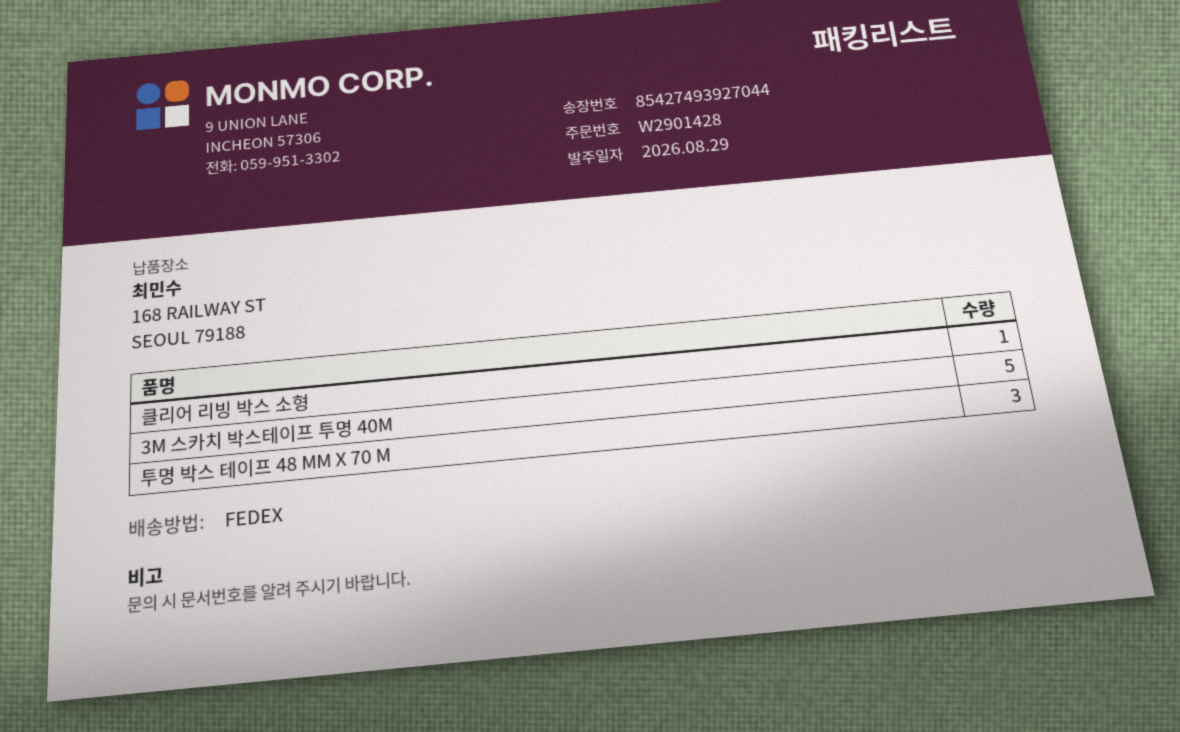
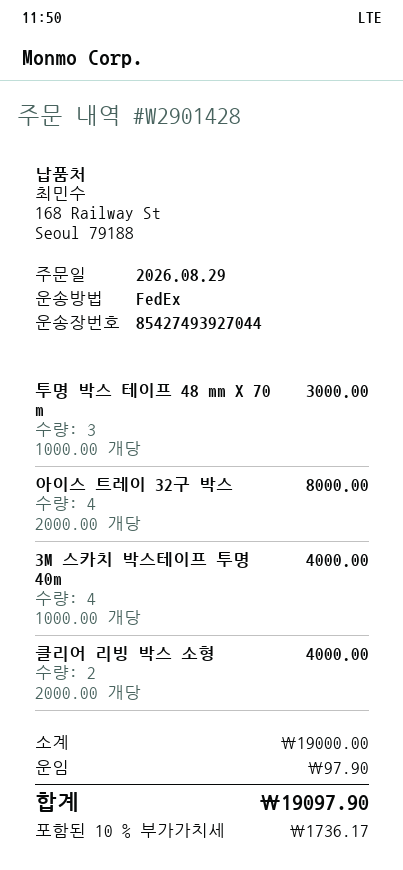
클리어 리빙 박스 소형: 1 -> 2
3M 스카치 박스테이프 투명 40M: 5 -> 4
아이스 트레이 32구 박스: none -> 4

